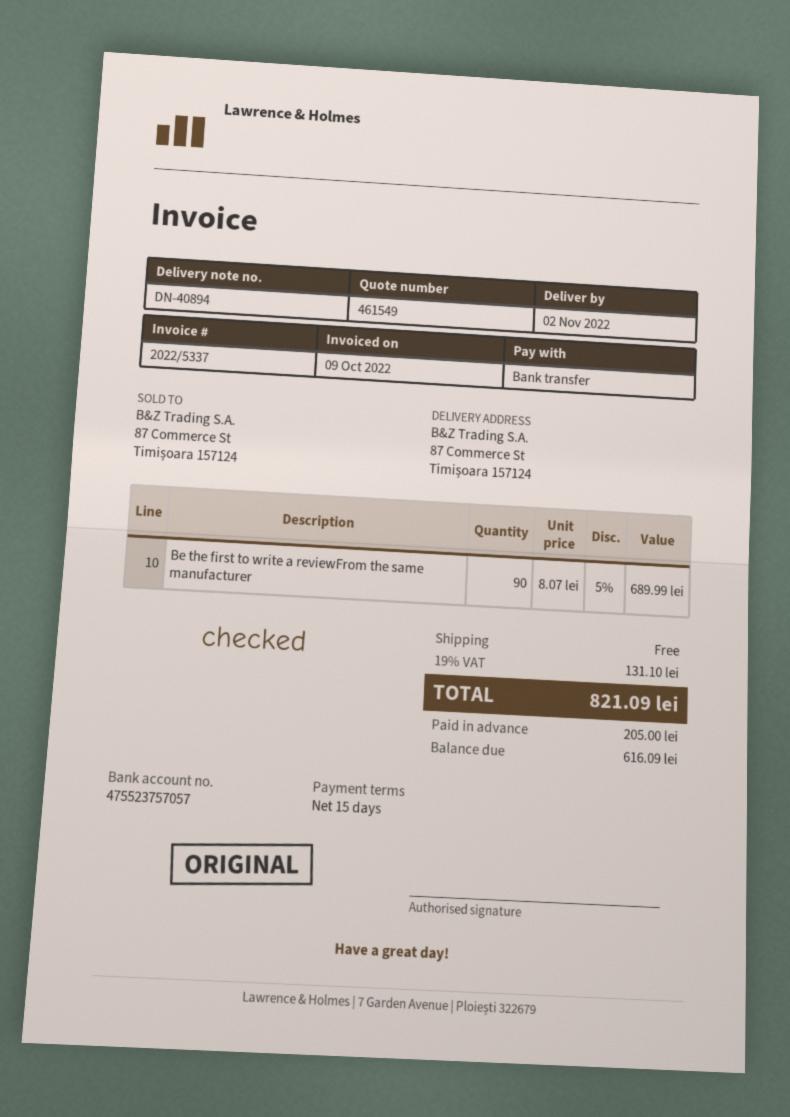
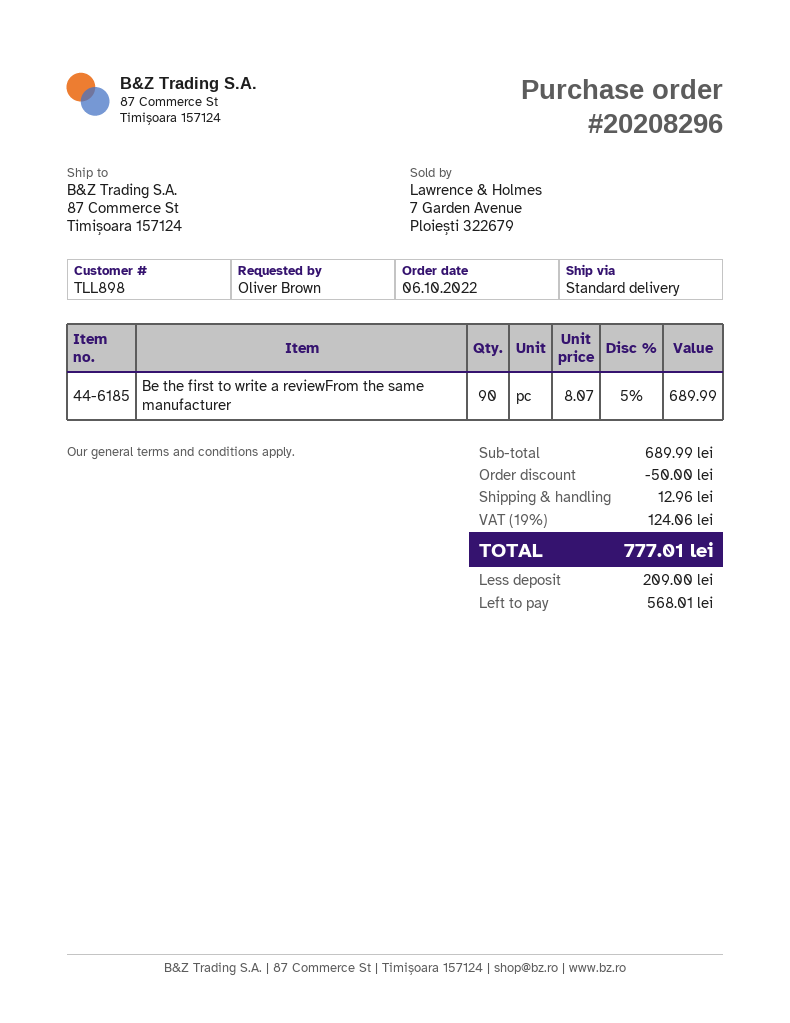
discount: none -> 50.00
shipping: 0.00 -> 12.96
tax: 19% = 131.10 -> 19% = 124.06
total: 821.09 -> 777.01
deposit: 205.00 -> 209.00
balance: 616.09 -> 568.01

